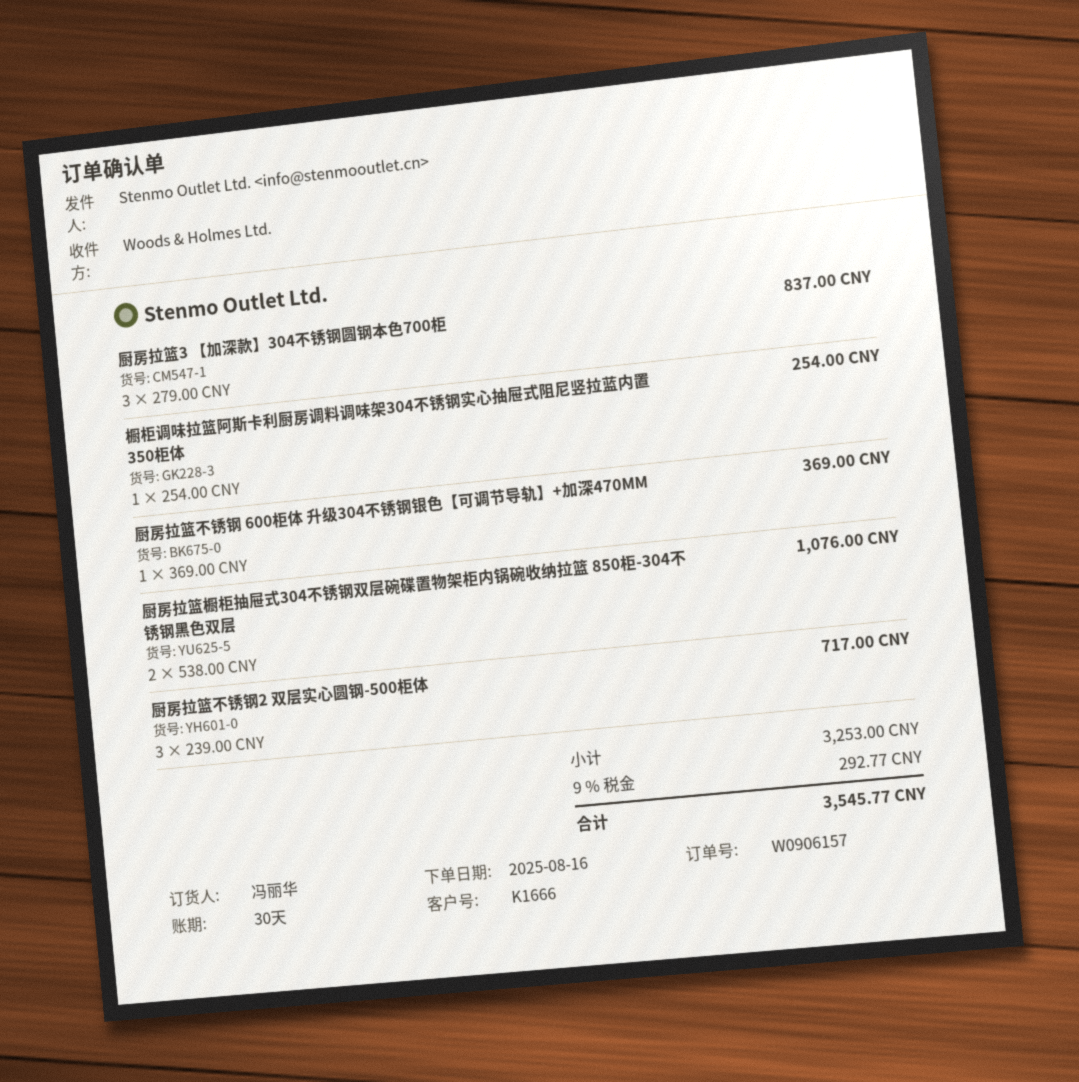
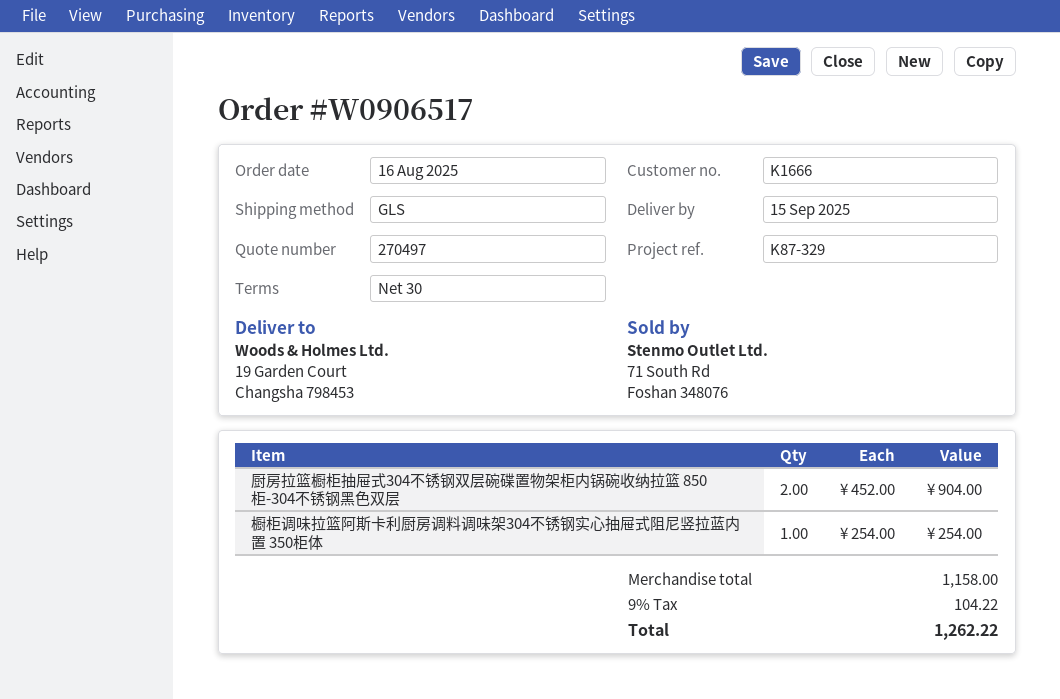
order number: W0906157 -> W0906517
厨房拉篮3 【加深款】304不锈钢圆钢本色700柜: 3 x 279.00 = 837.00 -> none
厨房拉篮不锈钢 600柜体 升级304不锈钢银色【可调节导轨】+加深470MM: 1 x 369.00 = 369.00 -> none
厨房拉篮橱柜抽屉式304不锈钢双层碗碟置物架柜内锅碗收纳拉篮 850柜-304不锈钢黑色双层: 2 x 538.00 = 1076.00 -> 2 x 452.00 = 904.00
厨房拉篮不锈钢2 双层实心圆钢-500柜体: 3 x 239.00 = 717.00 -> none
subtotal: 3253.00 -> 1158.00
tax: 9% = 292.77 -> 9% = 104.22
total: 3545.77 -> 1262.22

